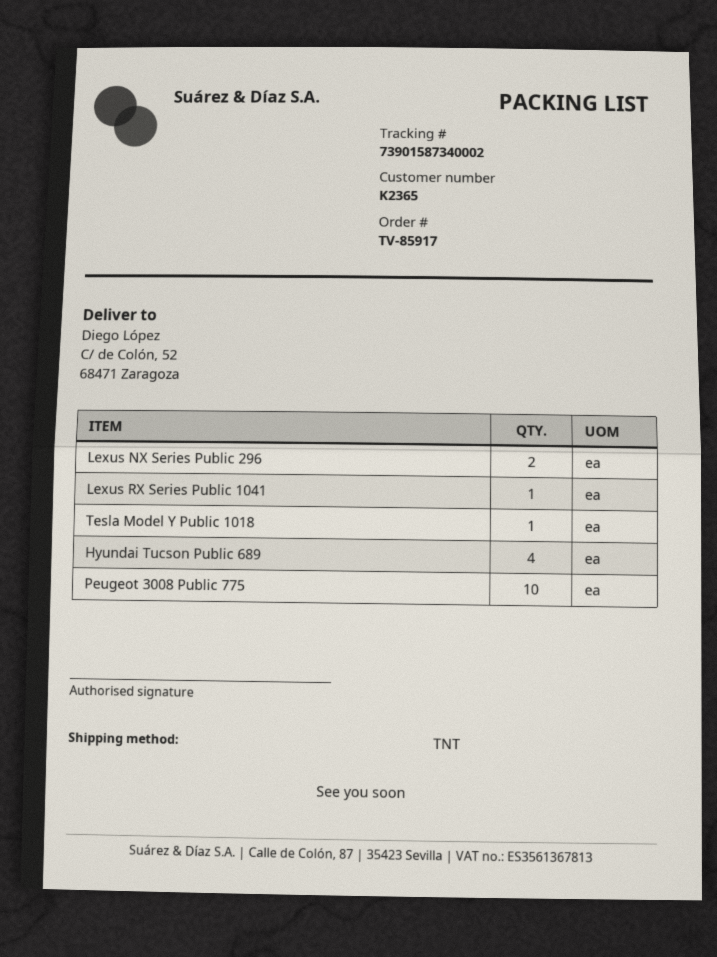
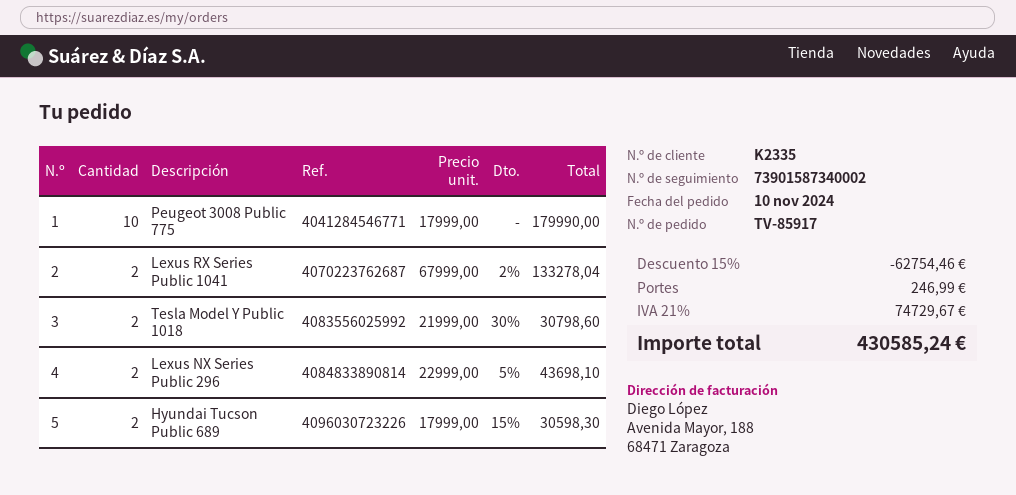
customer number: K2365 -> K2335
Lexus RX Series Public 1041: 1 -> 2
Tesla Model Y Public 1018: 1 -> 2
Hyundai Tucson Public 689: 4 -> 2

